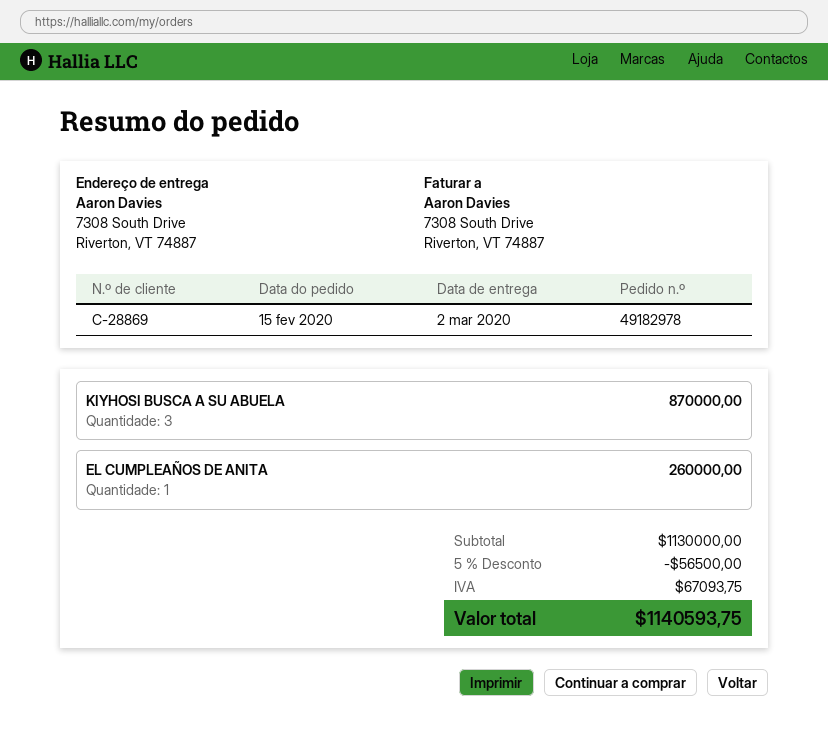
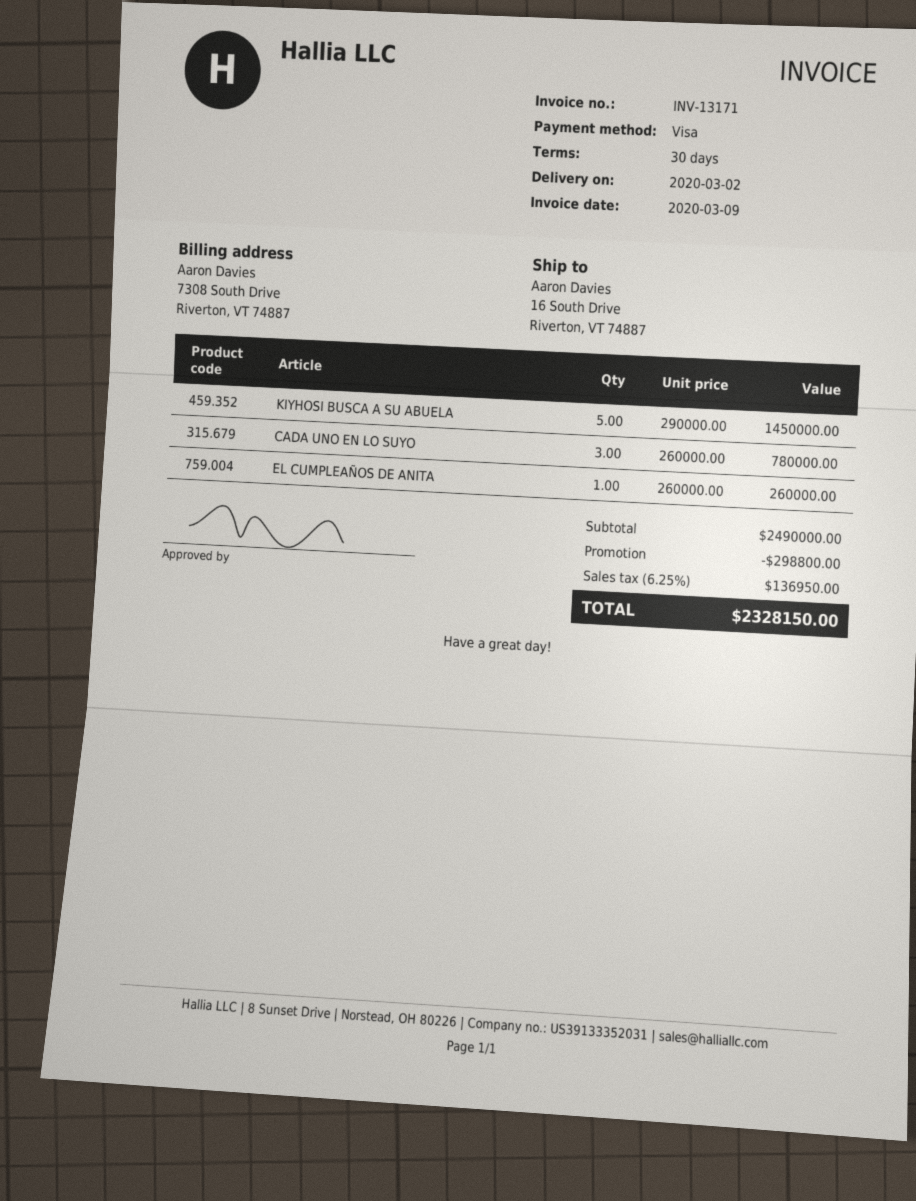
ship to: 7308 South Drive, Riverton, VT 74887 -> 16 South Drive, Riverton, VT 74887
KIYHOSI BUSCA A SU ABUELA: 3 for 870000.00 -> 5 for 1450000.00
CADA UNO EN LO SUYO: none -> 3 for 780000.00
subtotal: 1130000.00 -> 2490000.00
discount: 56500.00 -> 298800.00
tax: 67093.75 -> 136950.00
total: 1140593.75 -> 2328150.00

